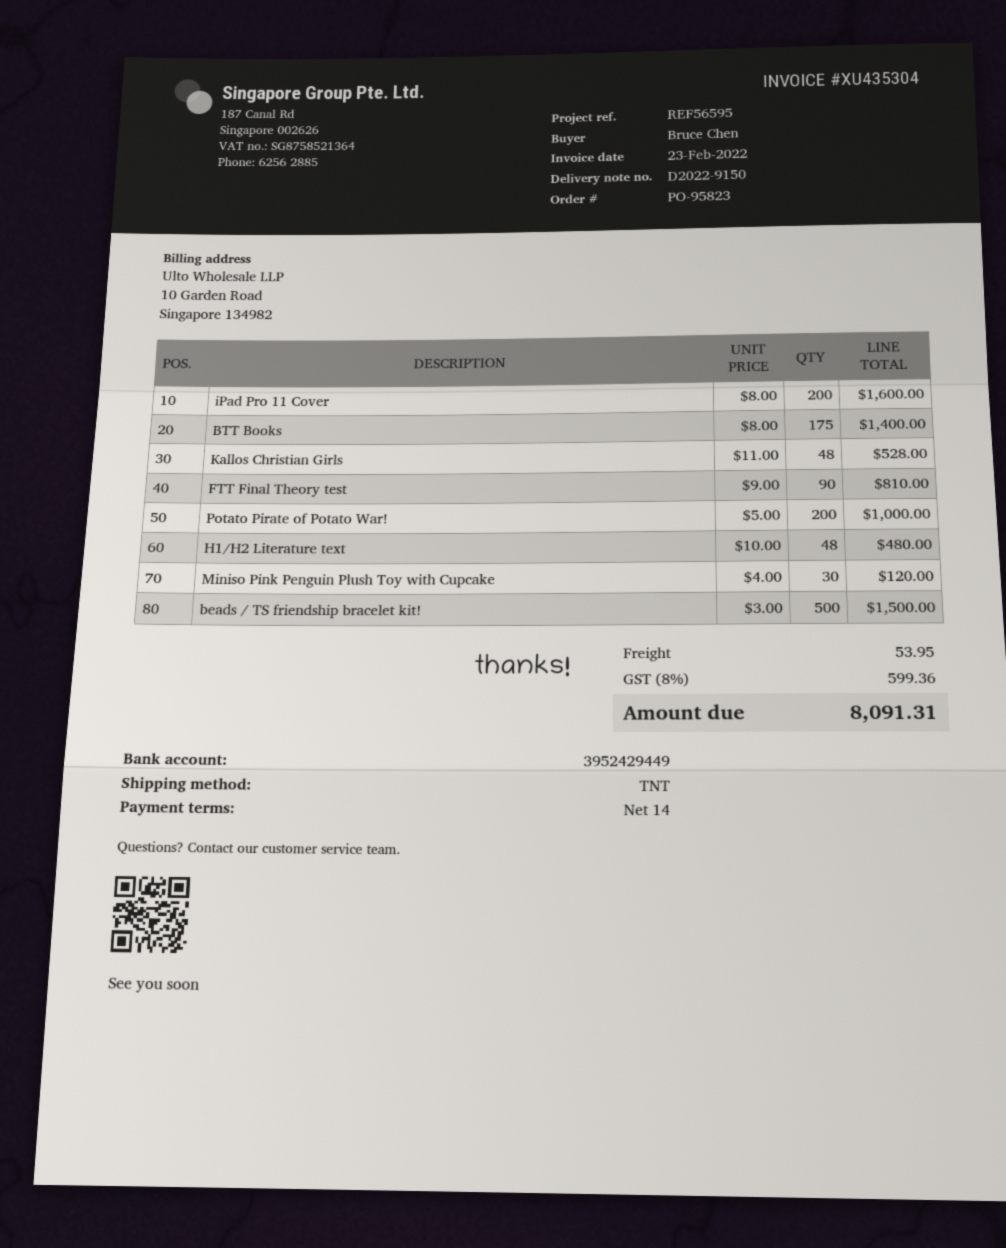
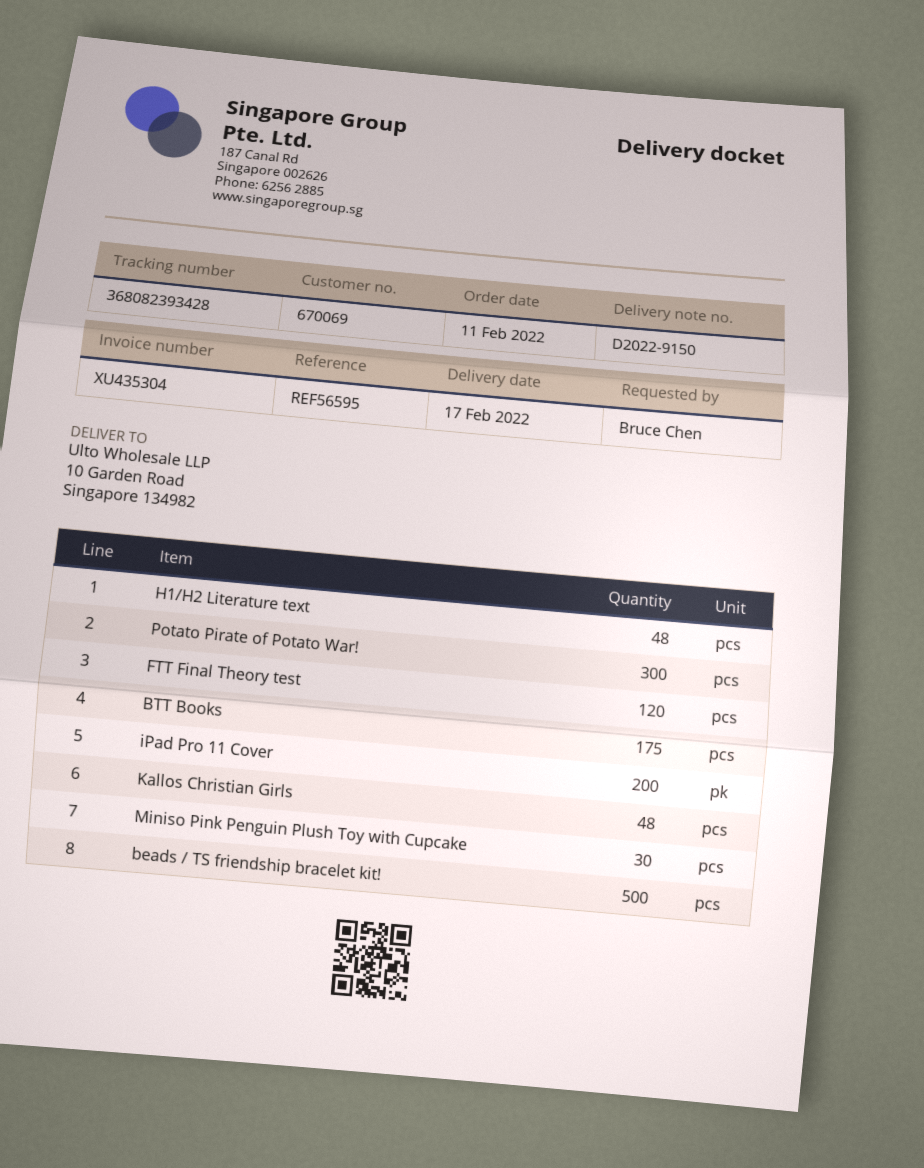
FTT Final Theory test: 90 -> 120
Potato Pirate of Potato War!: 200 -> 300

